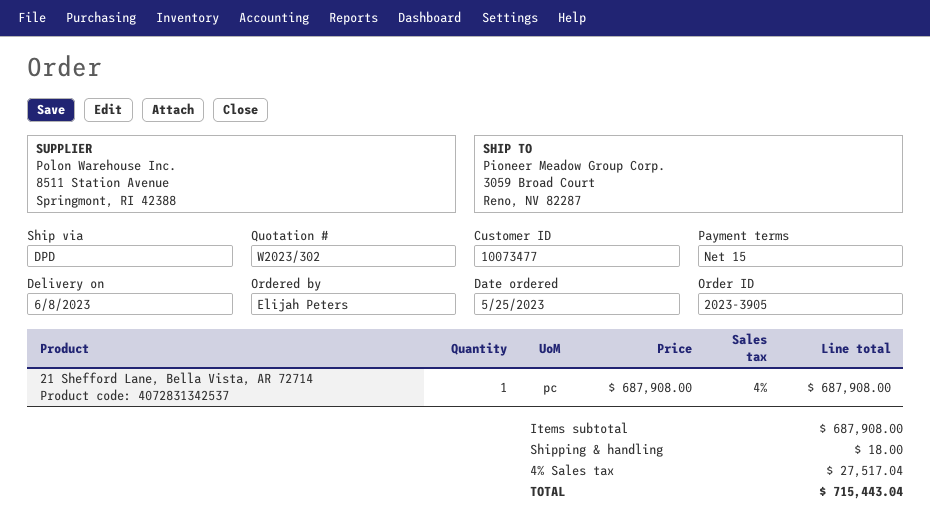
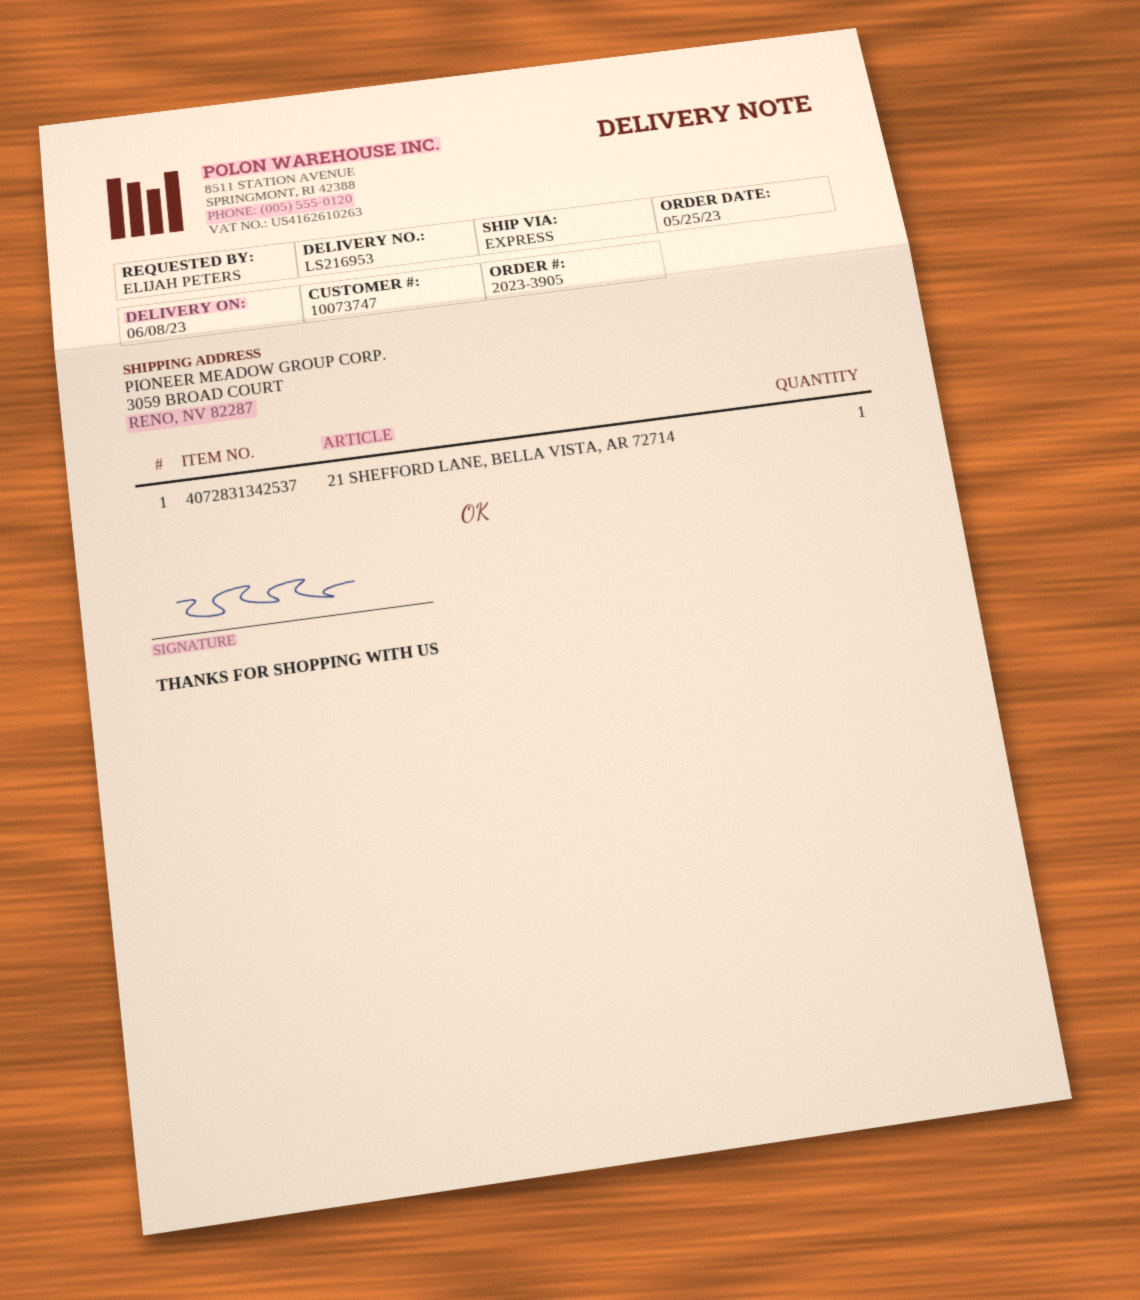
customer number: 10073477 -> 10073747
shipping method: DPD -> express

